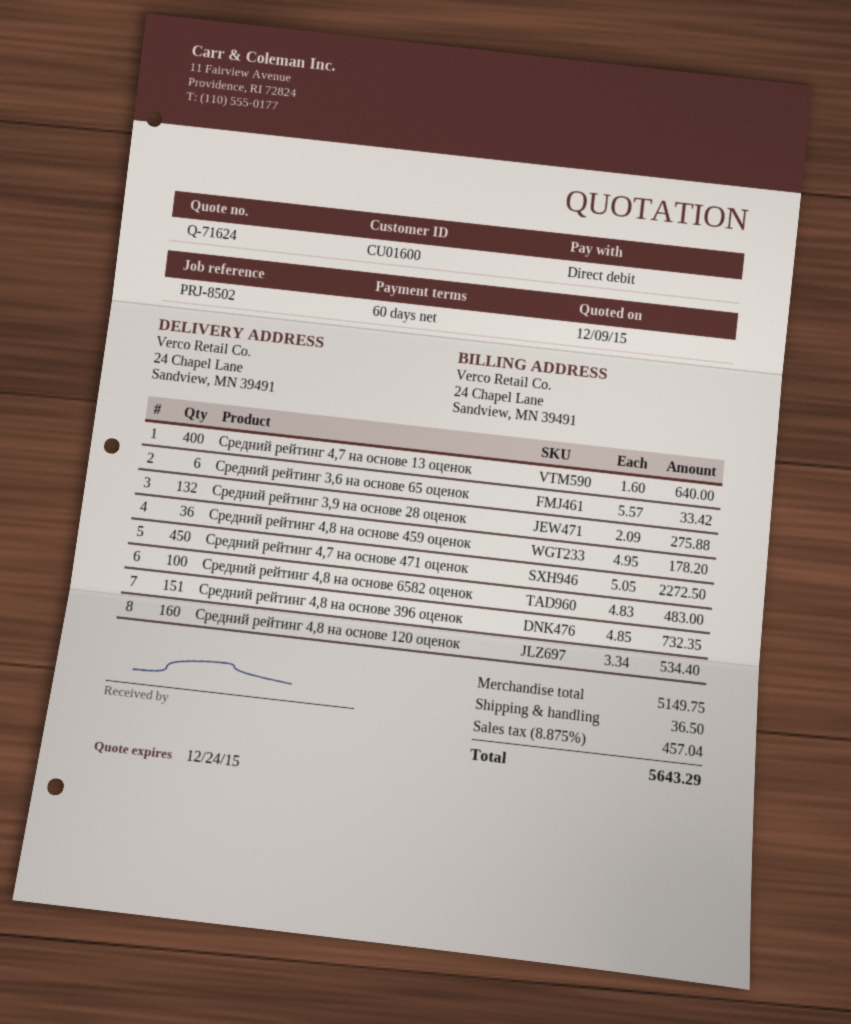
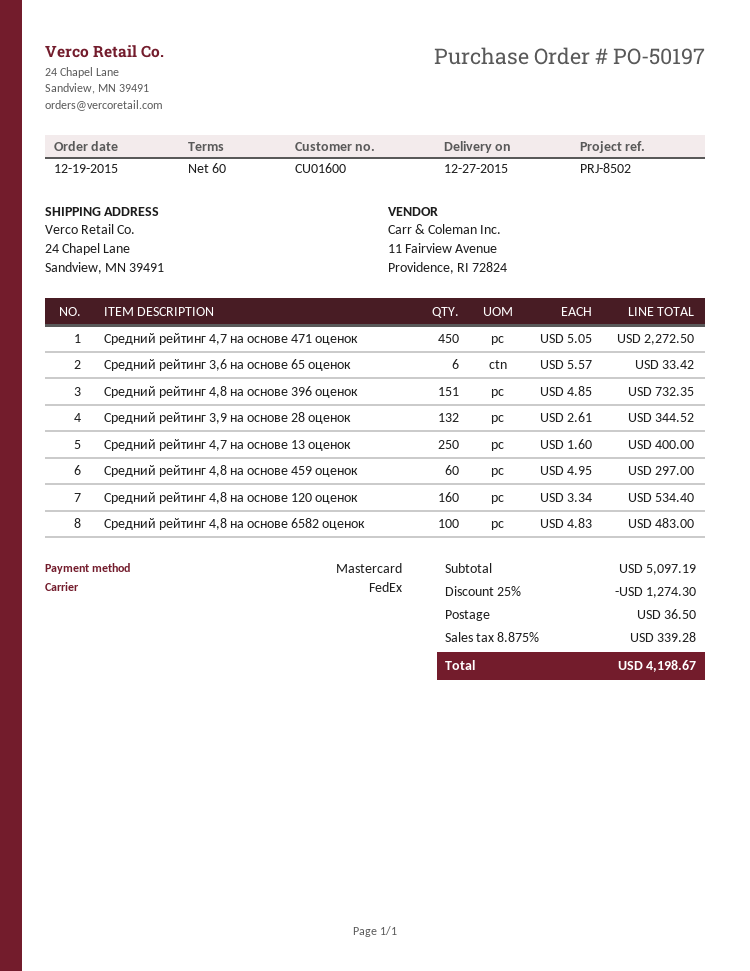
payment method: direct debit -> Mastercard
Средний рейтинг 4,7 на основе 13 оценок: 400 x 1.60 = 640.00 -> 250 x 1.60 = 400.00
Средний рейтинг 3,9 на основе 28 оценок: 132 x 2.09 = 275.88 -> 132 x 2.61 = 344.52
Средний рейтинг 4,8 на основе 459 оценок: 36 x 4.95 = 178.20 -> 60 x 4.95 = 297.00
subtotal: 5149.75 -> 5097.19
discount: none -> 25% = 1274.30
tax: 8.875% = 457.04 -> 8.875% = 339.28
total: 5643.29 -> 4198.67

